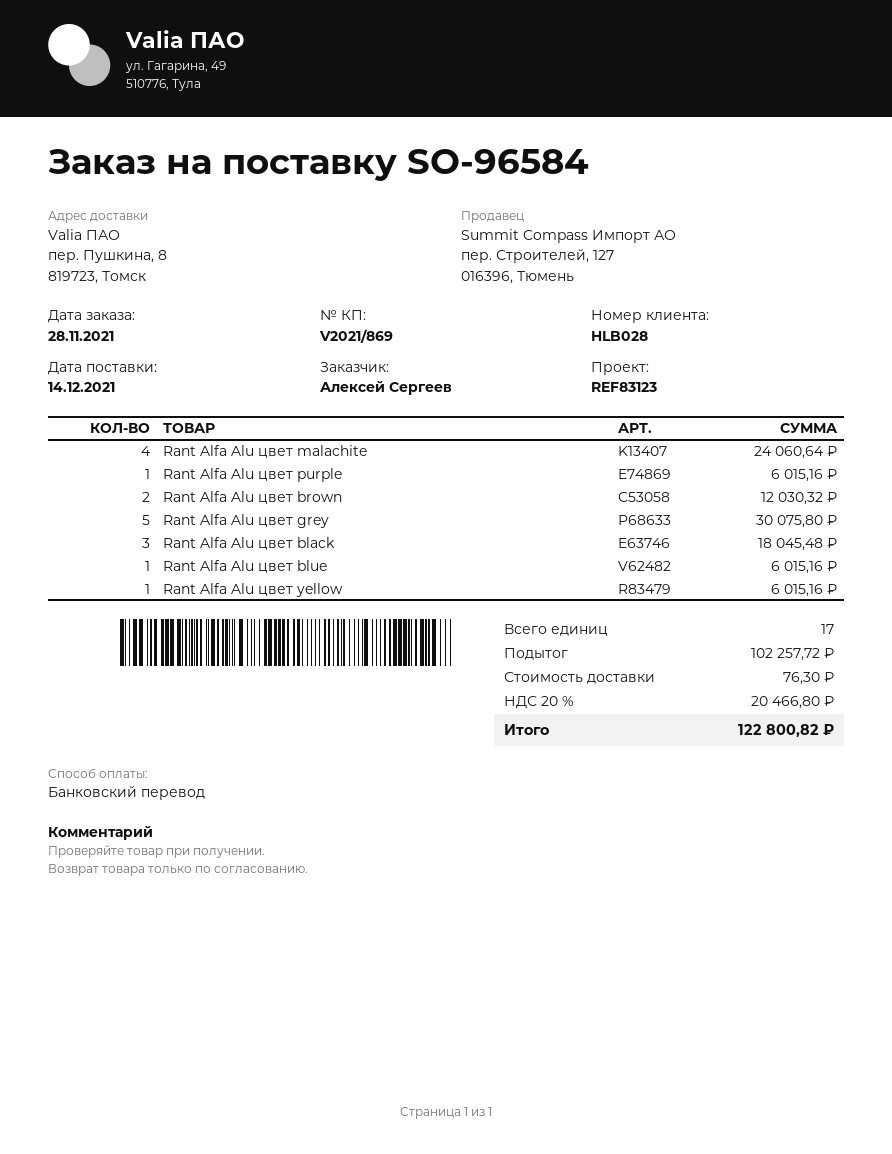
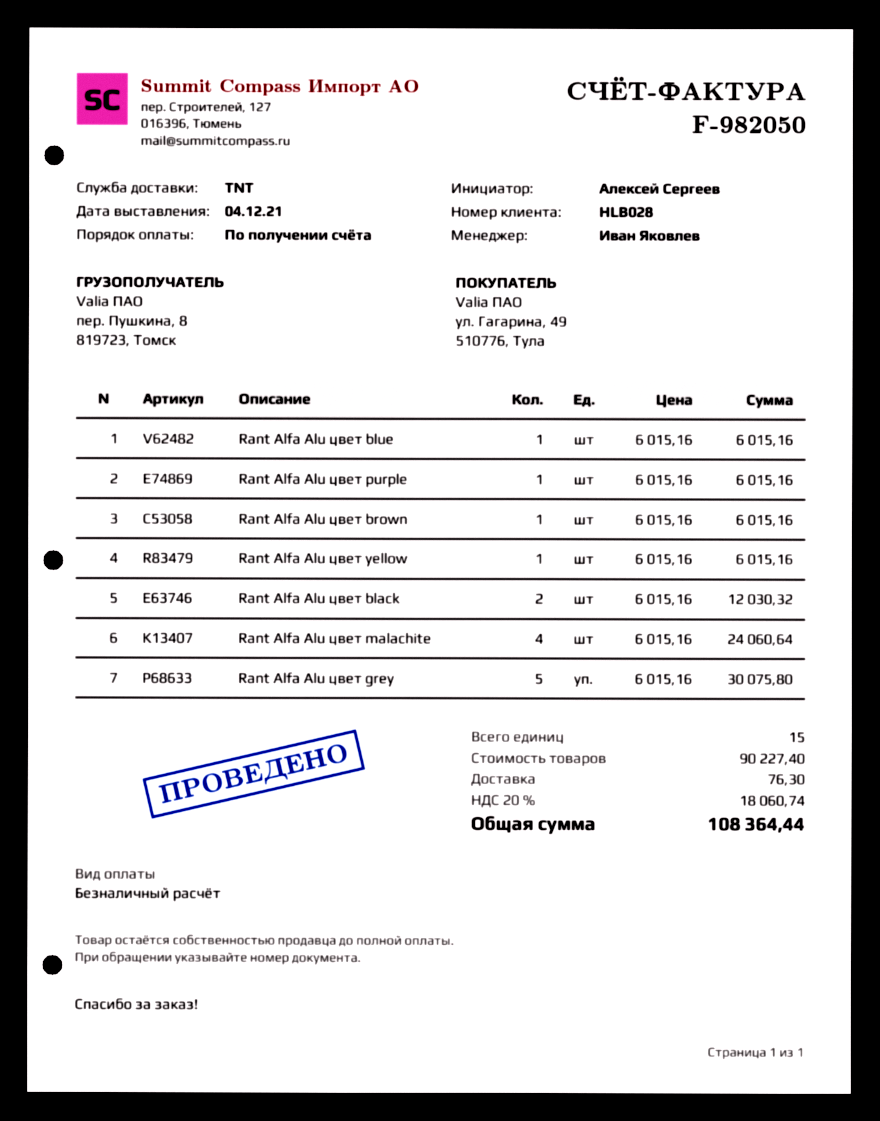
Rant Alfa Alu цвет brown: 2 for 12030.32 -> 1 for 6015.16
Rant Alfa Alu цвет black: 3 for 18045.48 -> 2 for 12030.32
total quantity: 17 -> 15
subtotal: 102257.72 -> 90227.40
tax: 20% = 20466.80 -> 20% = 18060.74
total: 122800.82 -> 108364.44

